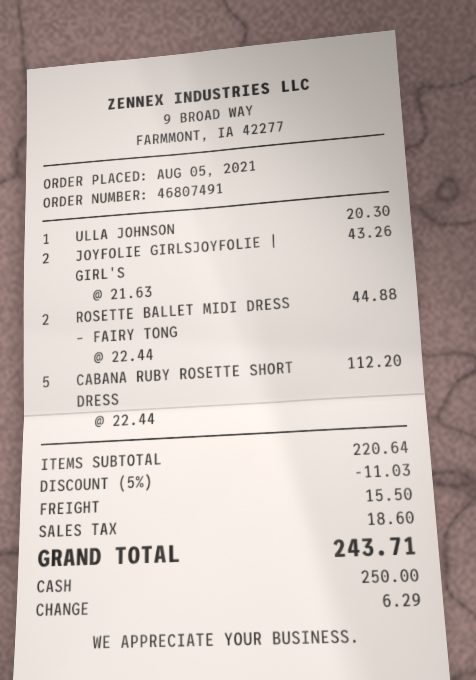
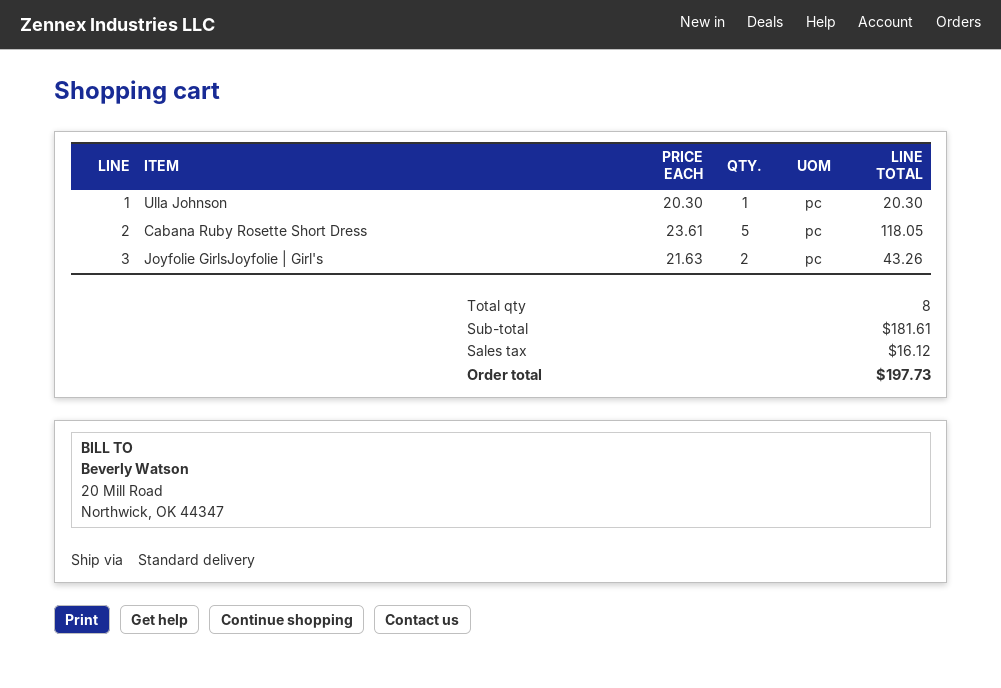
ROSETTE BALLET MIDI DRESS – FAIRY TONG: 2 x 22.44 = 44.88 -> none
CABANA RUBY ROSETTE SHORT DRESS: 5 x 22.44 = 112.20 -> 5 x 23.61 = 118.05
subtotal: 220.64 -> 181.61
discount: 5% = 11.03 -> none
shipping: 15.50 -> none
tax: 18.60 -> 16.12
total: 243.71 -> 197.73

